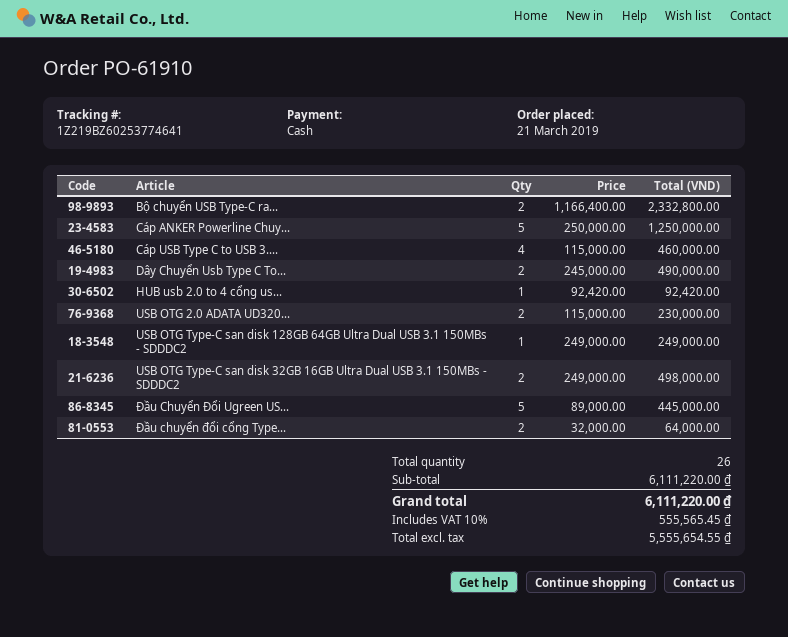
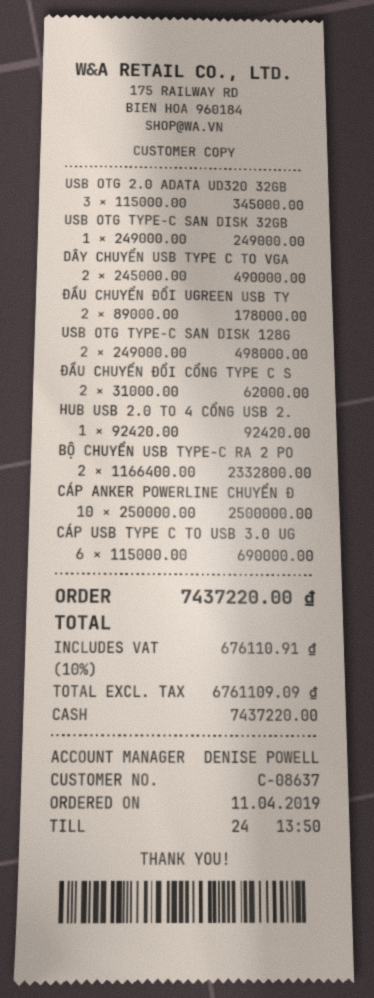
order date: 2019-03-21 -> 2019-04-11
Cáp ANKER Powerline Chuy...: 5 x 250000.00 = 1250000.00 -> 10 x 250000.00 = 2500000.00
Cáp USB Type C to USB 3....: 4 x 115000.00 = 460000.00 -> 6 x 115000.00 = 690000.00
USB OTG 2.0 ADATA UD320...: 2 x 115000.00 = 230000.00 -> 3 x 115000.00 = 345000.00
USB OTG Type-C san disk 128GB 64GB Ultra Dual USB 3.1 150MBs - SDDDC2: 1 x 249000.00 = 249000.00 -> 2 x 249000.00 = 498000.00
USB OTG Type-C san disk 32GB 16GB Ultra Dual USB 3.1 150MBs - SDDDC2: 2 x 249000.00 = 498000.00 -> 1 x 249000.00 = 249000.00
Đầu Chuyển Đổi Ugreen US...: 5 x 89000.00 = 445000.00 -> 2 x 89000.00 = 178000.00
Đầu chuyển đổi cổng Type...: 2 x 32000.00 = 64000.00 -> 2 x 31000.00 = 62000.00
net: 5555654.55 -> 6761109.09
tax: 10% = 555565.45 -> 10% = 676110.91
total: 6111220.00 -> 7437220.00

